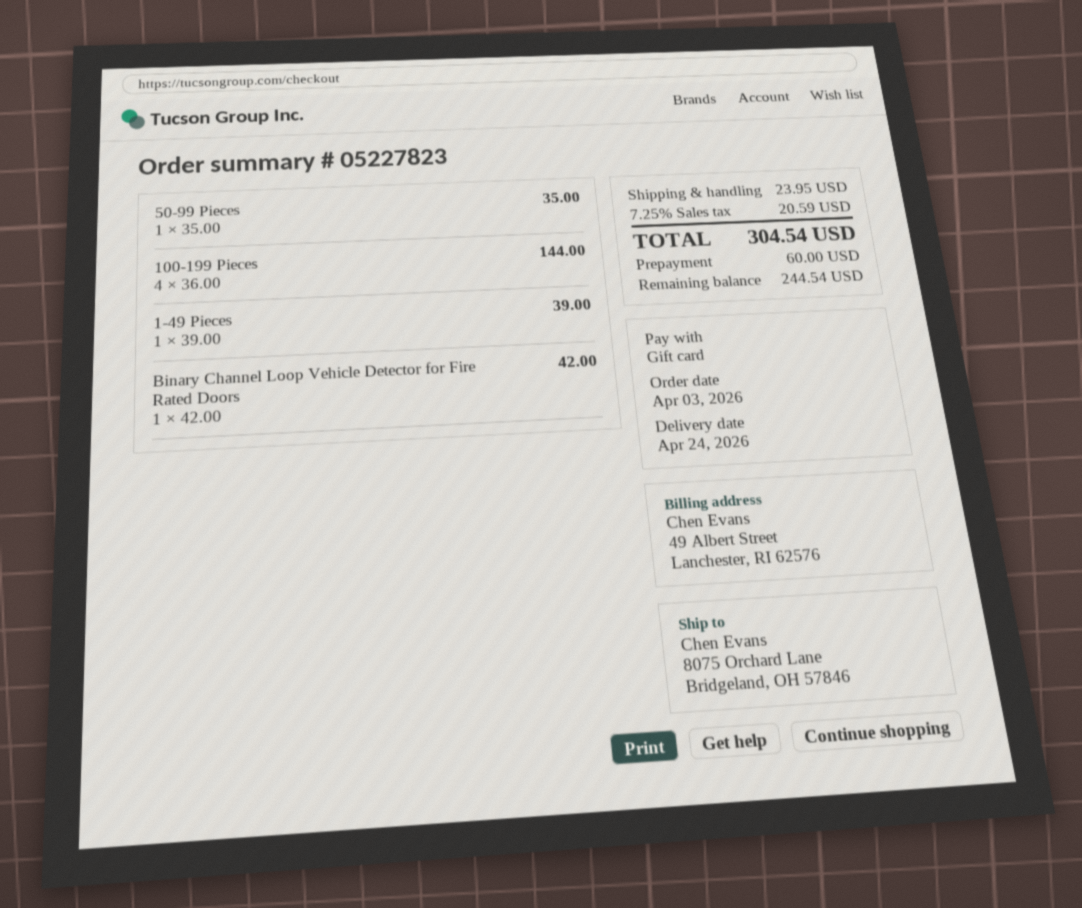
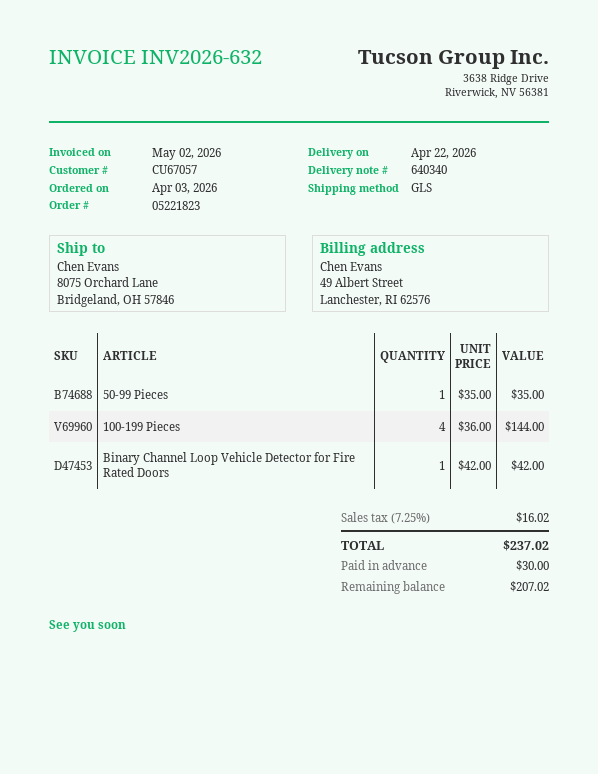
order number: 05227823 -> 05221823
delivery date: 2026-04-24 -> 2026-04-22
1-49 Pieces: 1 x 39.00 = 39.00 -> none
shipping: 23.95 -> none
tax: 7.25% = 20.59 -> 7.25% = 16.02
total: 304.54 -> 237.02
deposit: 60.00 -> 30.00
balance: 244.54 -> 207.02

